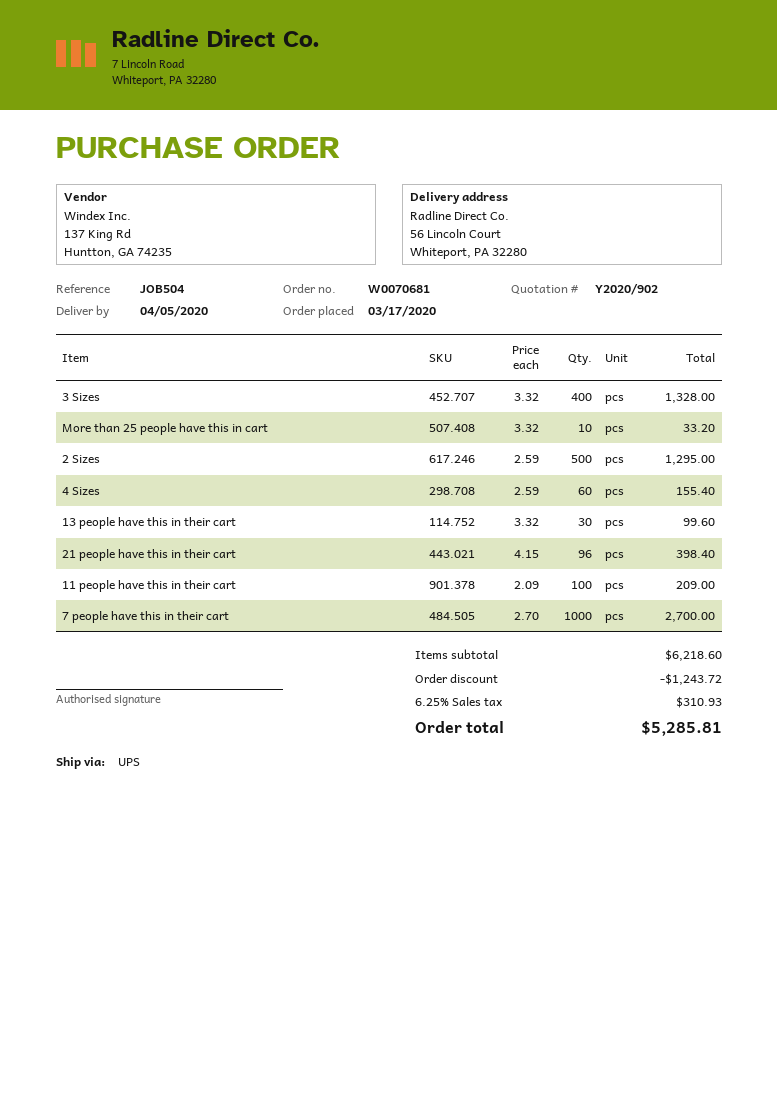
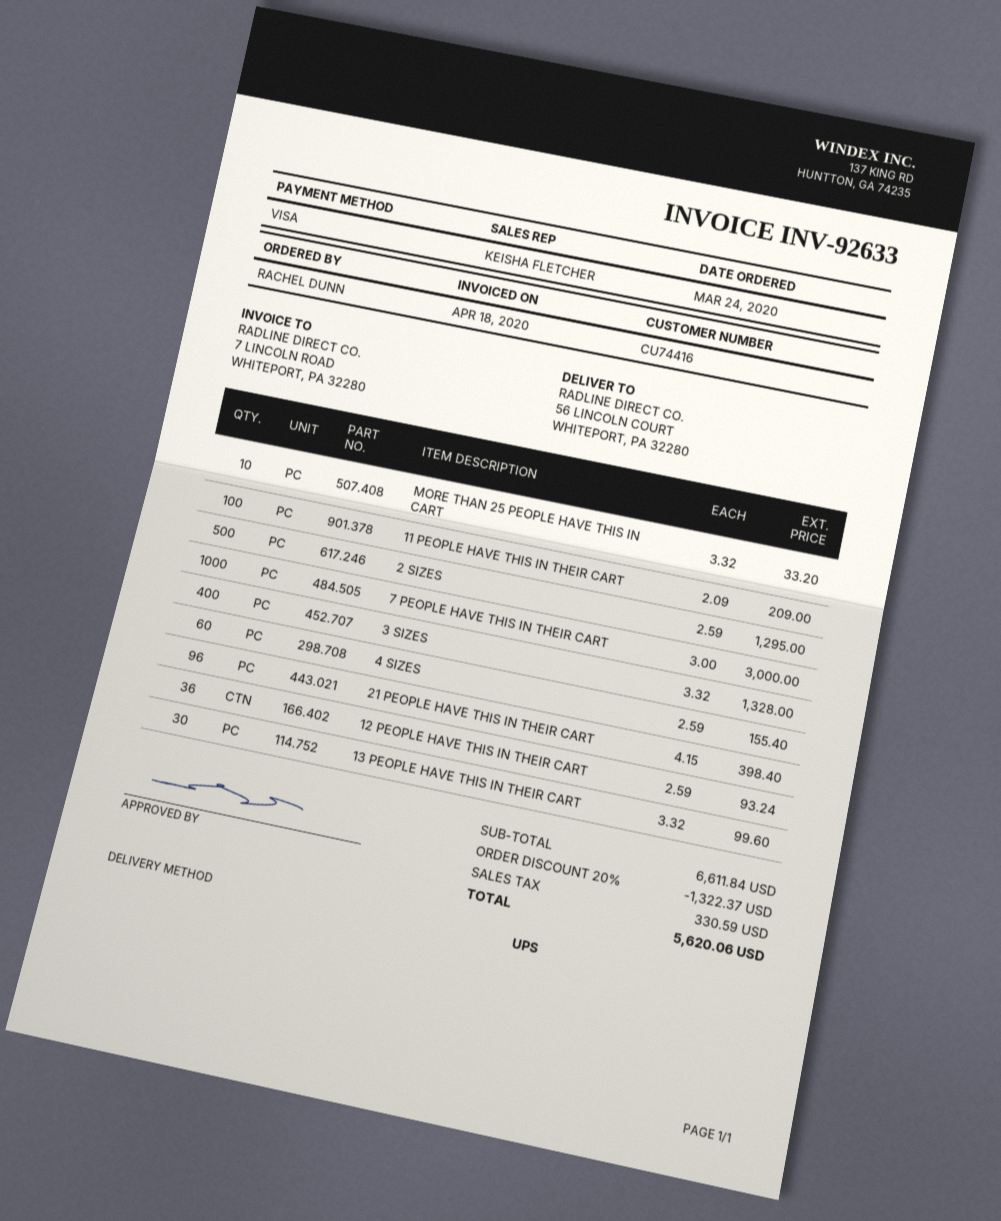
order date: 2020-03-17 -> 2020-03-24
7 people have this in their cart: 1000 x 2.70 = 2700.00 -> 1000 x 3.00 = 3000.00
12 PEOPLE HAVE THIS IN THEIR CART: none -> 36 x 2.59 = 93.24
subtotal: 6218.60 -> 6611.84
discount: 1243.72 -> 1322.37
tax: 310.93 -> 330.59
total: 5285.81 -> 5620.06

